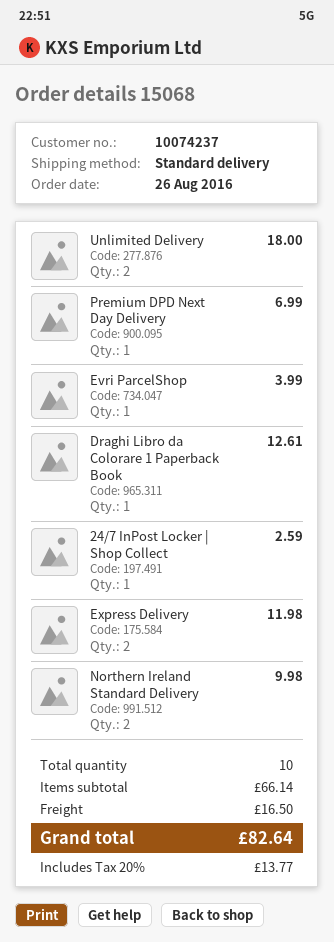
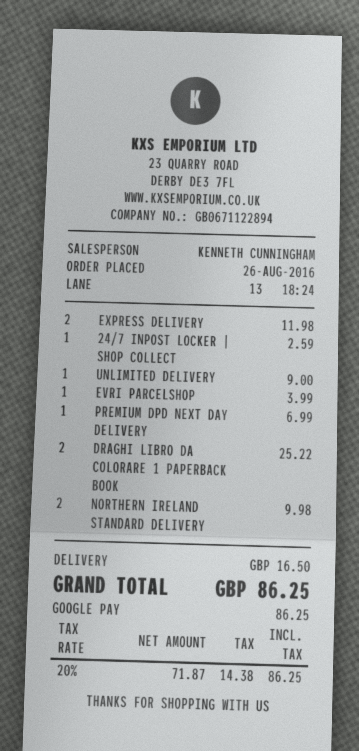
Unlimited Delivery: 2 for 18.00 -> 1 for 9.00
Draghi Libro da Colorare 1 Paperback Book: 1 for 12.61 -> 2 for 25.22
tax: 20% = 13.77 -> 20% = 14.38
total: 82.64 -> 86.25

